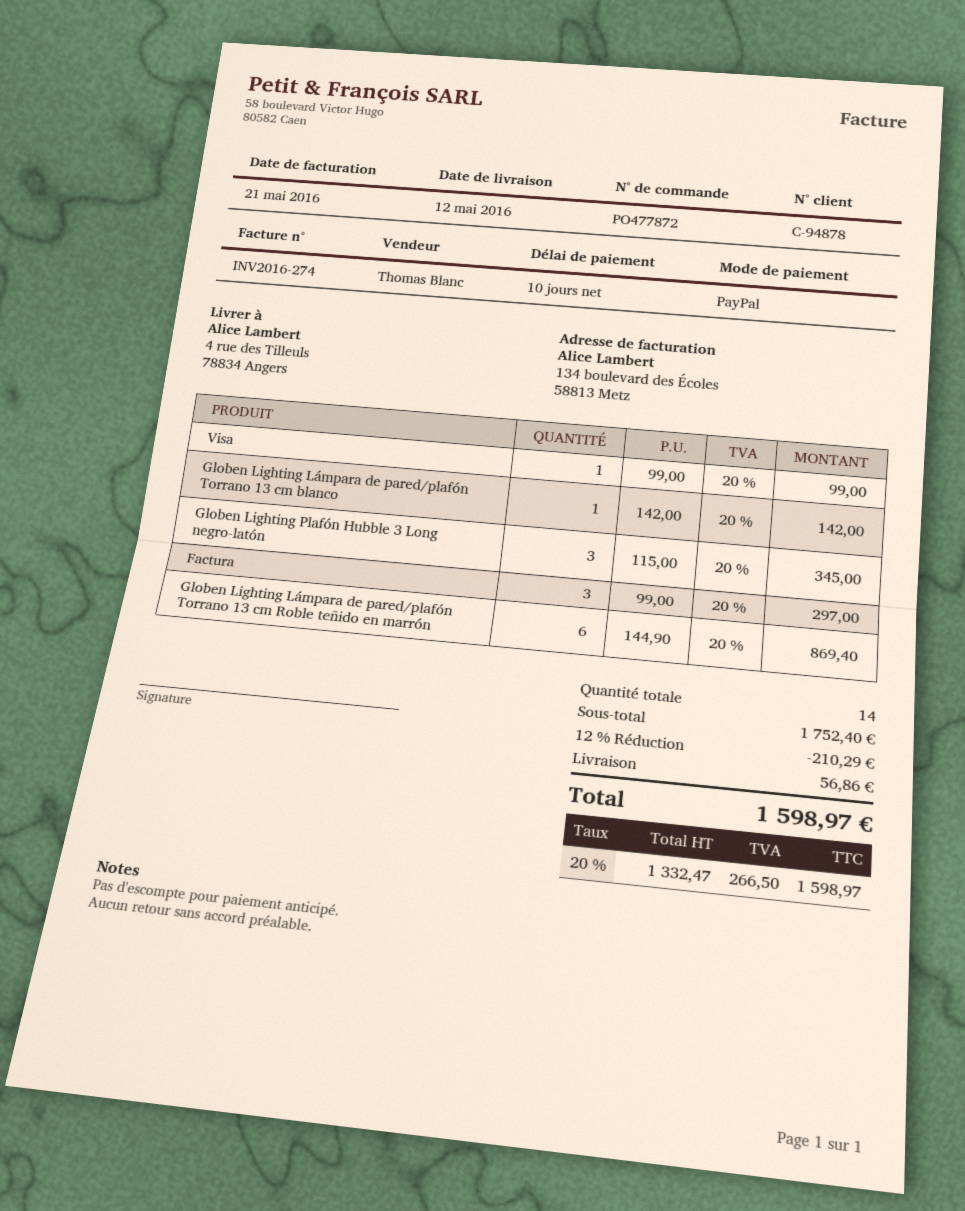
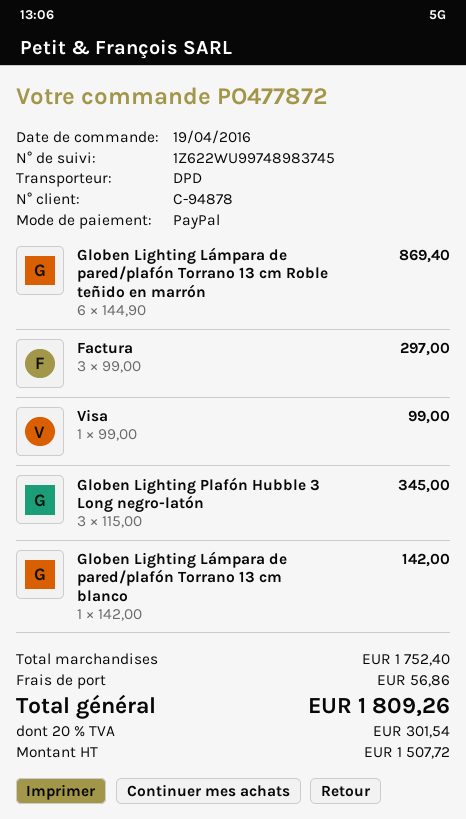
discount: 12% = 210.29 -> none
net: 1332.47 -> 1507.72
tax: 20% = 266.50 -> 20% = 301.54
total: 1598.97 -> 1809.26

